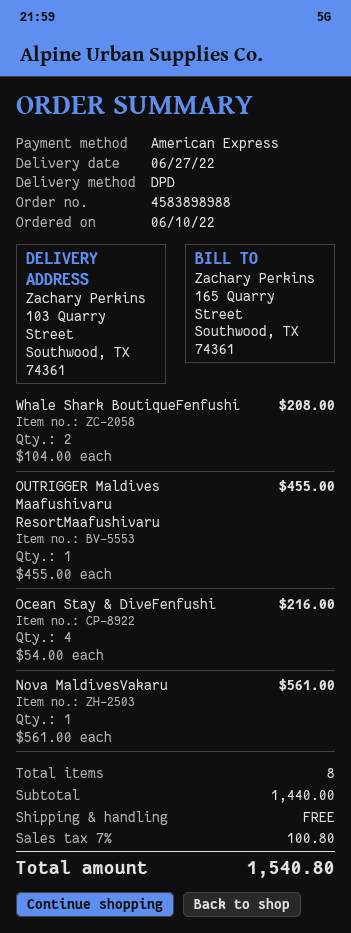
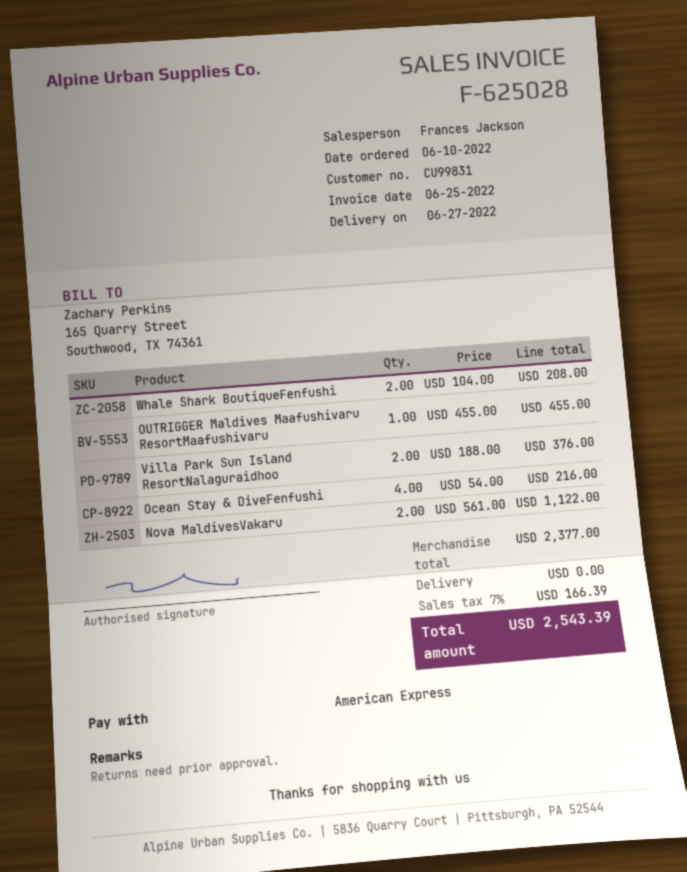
Nova MaldivesVakaru: 1 x 561.00 = 561.00 -> 2 x 561.00 = 1122.00
Villa Park Sun Island ResortNalaguraidhoo: none -> 2 x 188.00 = 376.00
subtotal: 1440.00 -> 2377.00
tax: 7% = 100.80 -> 7% = 166.39
total: 1540.80 -> 2543.39

